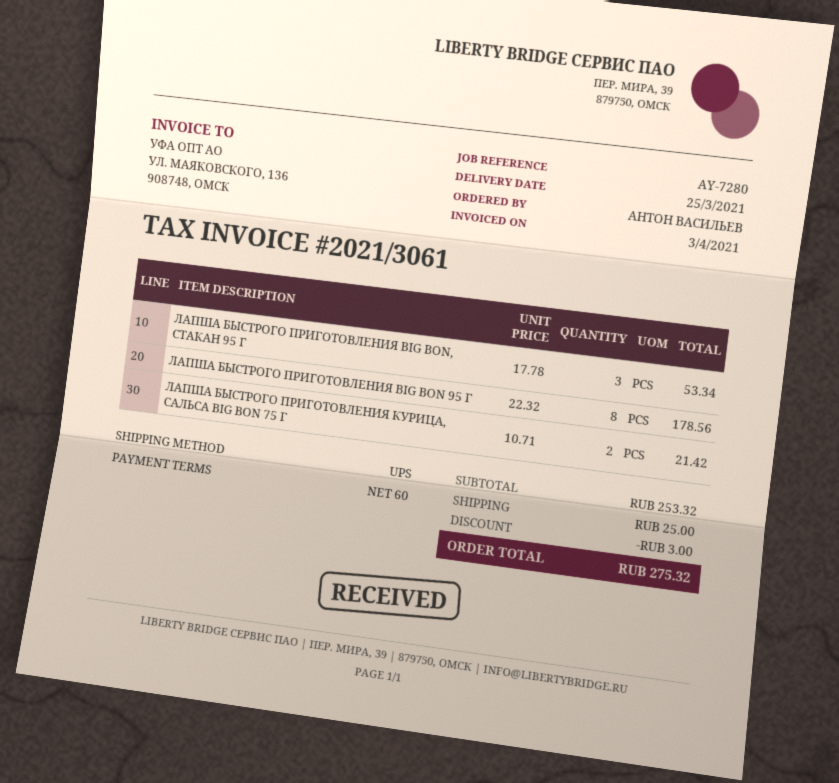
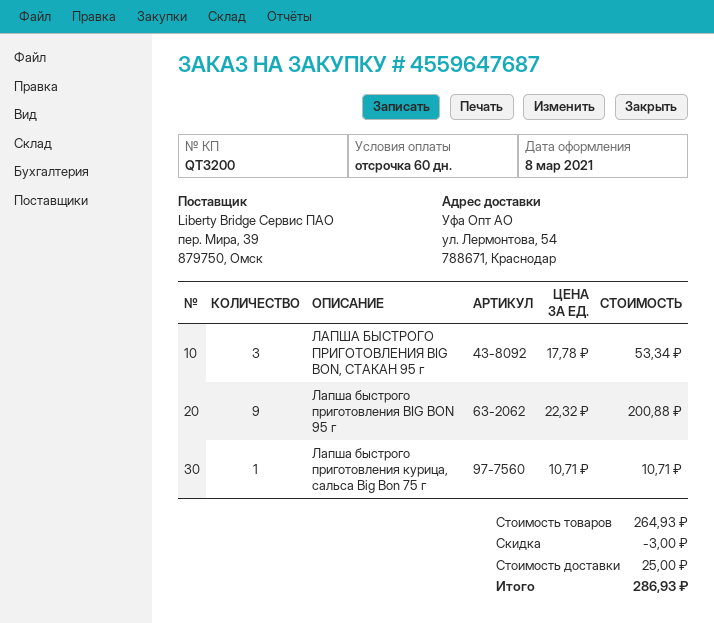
ЛАПША БЫСТРОГО ПРИГОТОВЛЕНИЯ BIG BON 95 Г: 8 x 22.32 = 178.56 -> 9 x 22.32 = 200.88
ЛАПША БЫСТРОГО ПРИГОТОВЛЕНИЯ КУРИЦА, САЛЬСА BIG BON 75 Г: 2 x 10.71 = 21.42 -> 1 x 10.71 = 10.71
subtotal: 253.32 -> 264.93
total: 275.32 -> 286.93

